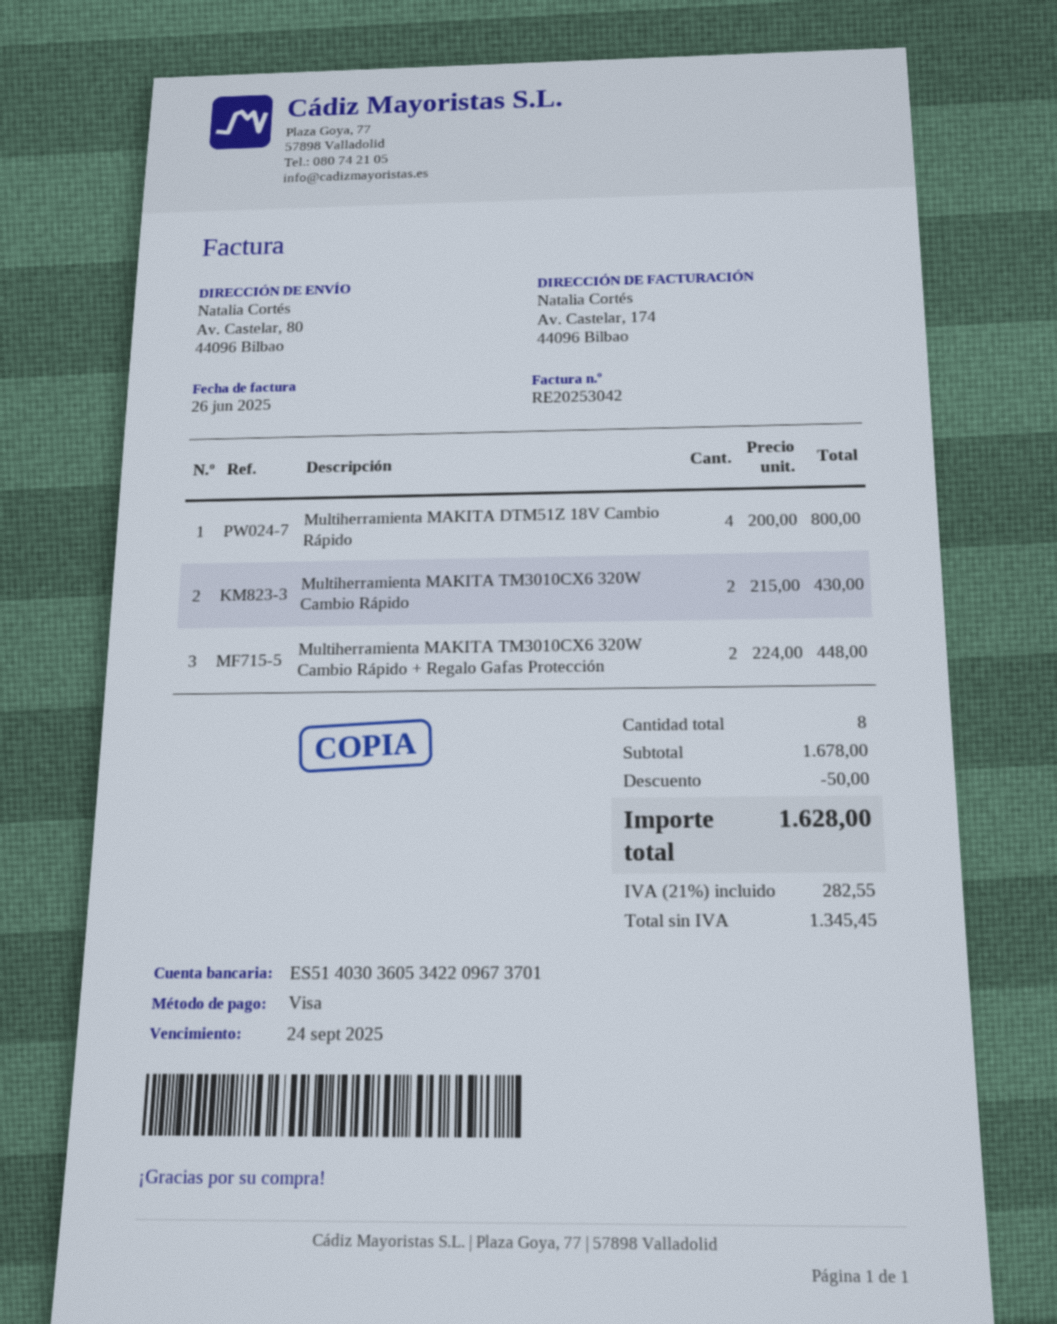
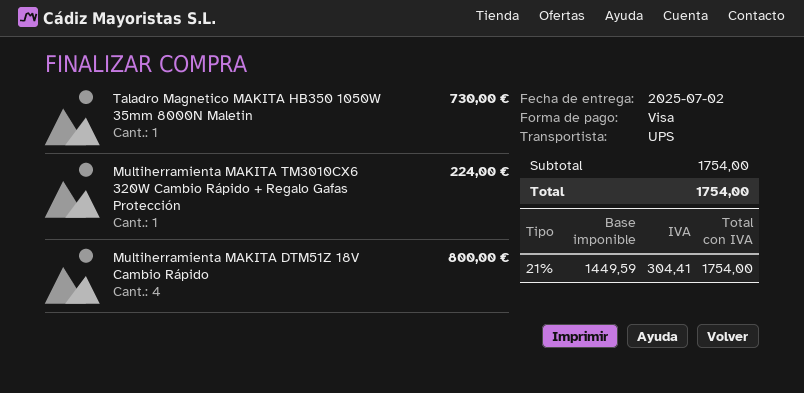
Multiherramienta MAKITA TM3010CX6 320W Cambio Rápido: 2 for 430.00 -> none
Multiherramienta MAKITA TM3010CX6 320W Cambio Rápido + Regalo Gafas Protección: 2 for 448.00 -> 1 for 224.00
Taladro Magnetico MAKITA HB350 1050W 35mm 8000N Maletin: none -> 1 for 730.00
subtotal: 1678.00 -> 1754.00
discount: 50.00 -> none
net: 1345.45 -> 1449.59
tax: 21% = 282.55 -> 21% = 304.41
total: 1628.00 -> 1754.00

